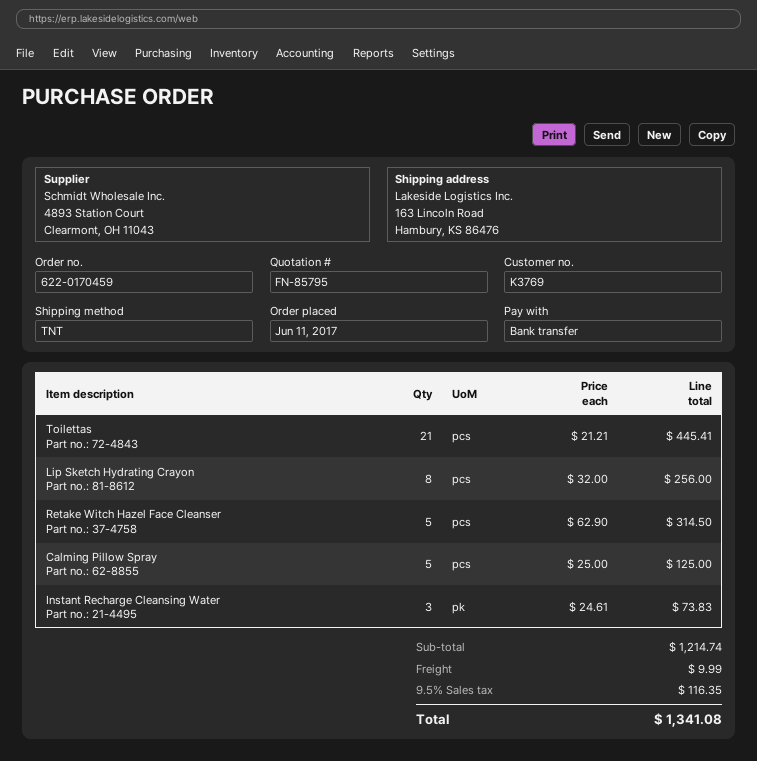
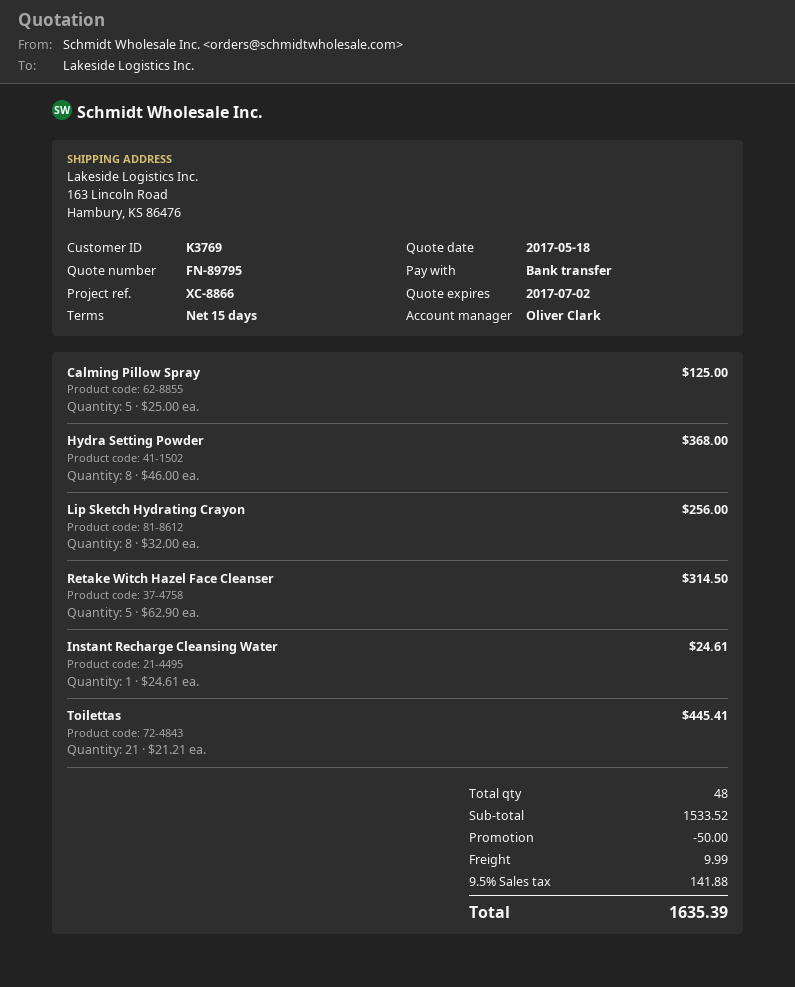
quote number: FN-85795 -> FN-89795
Instant Recharge Cleansing Water: 3 x 24.61 = 73.83 -> 1 x 24.61 = 24.61
Hydra Setting Powder: none -> 8 x 46.00 = 368.00
subtotal: 1214.74 -> 1533.52
discount: none -> 50.00
tax: 9.5% = 116.35 -> 9.5% = 141.88
total: 1341.08 -> 1635.39

